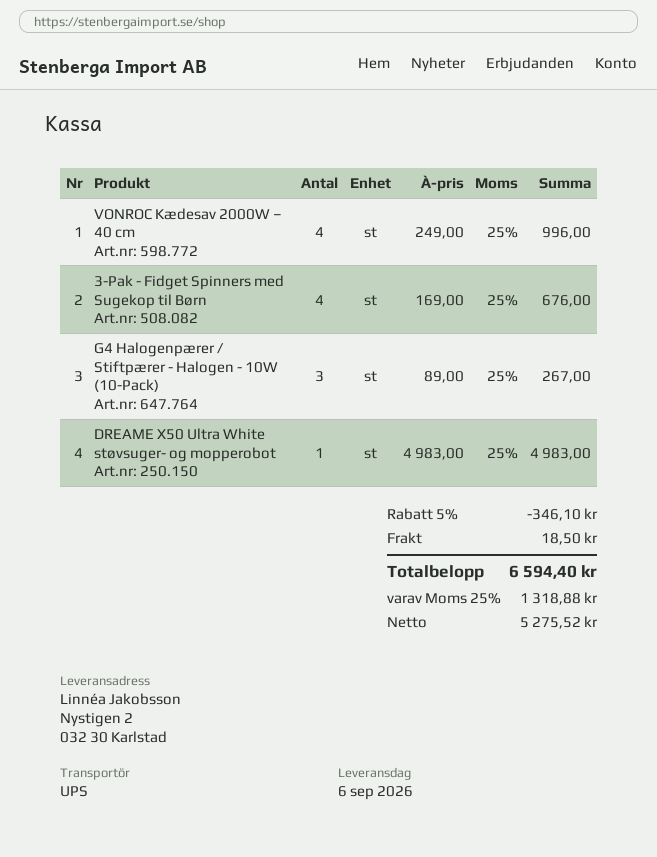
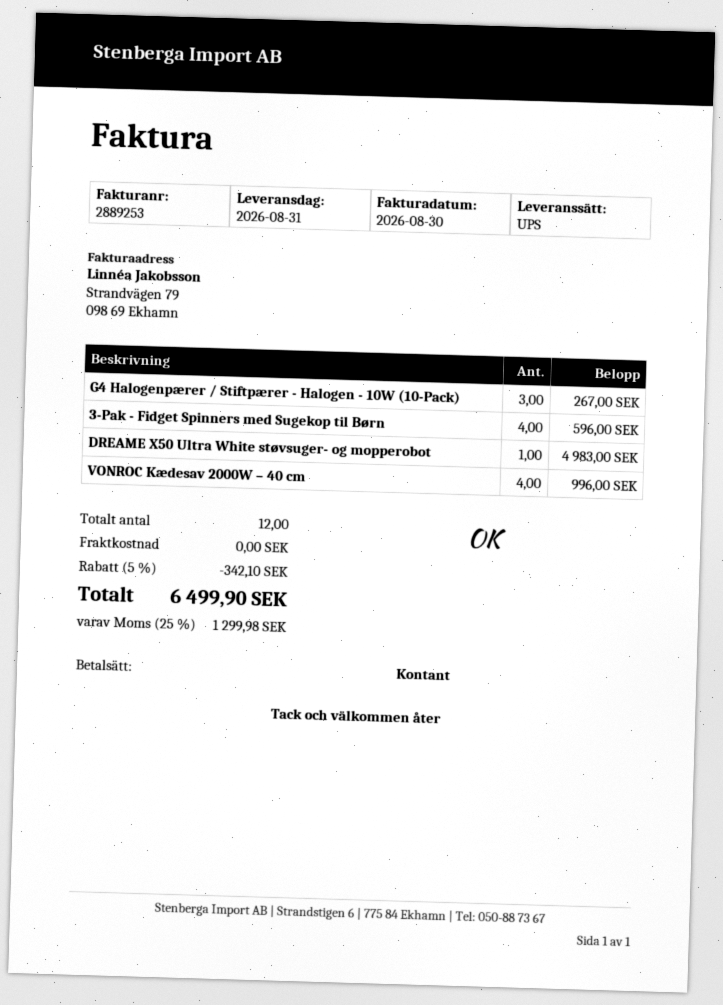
delivery date: 2026-09-06 -> 2026-08-31
3-Pak - Fidget Spinners med Sugekop til Børn: 4 for 676.00 -> 4 for 596.00
discount: 5% = 346.10 -> 5% = 342.10
shipping: 18.50 -> 0.00
tax: 25% = 1318.88 -> 25% = 1299.98
total: 6594.40 -> 6499.90

